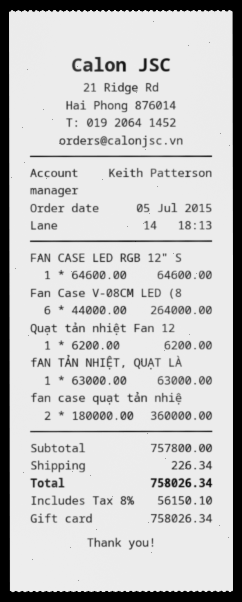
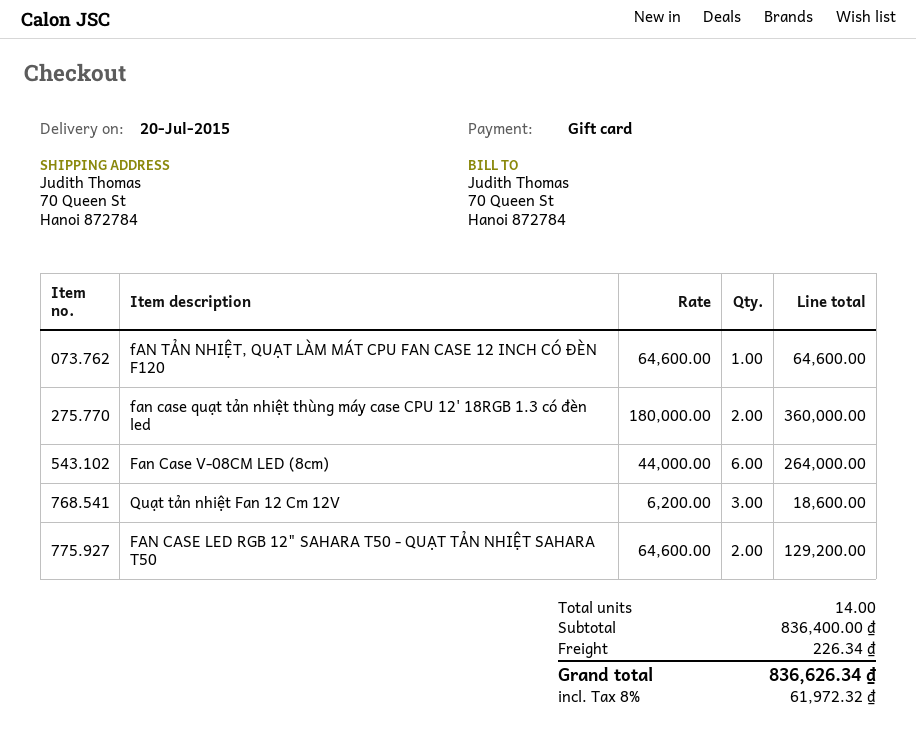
FAN CASE LED RGB 12" S: 1 x 64600.00 = 64600.00 -> 2 x 64600.00 = 129200.00
Quạt tản nhiệt Fan 12: 1 x 6200.00 = 6200.00 -> 3 x 6200.00 = 18600.00
fAN TẢN NHIỆT, QUẠT LÀ: 1 x 63000.00 = 63000.00 -> 1 x 64600.00 = 64600.00
subtotal: 757800.00 -> 836400.00
tax: 8% = 56150.10 -> 8% = 61972.32
total: 758026.34 -> 836626.34

